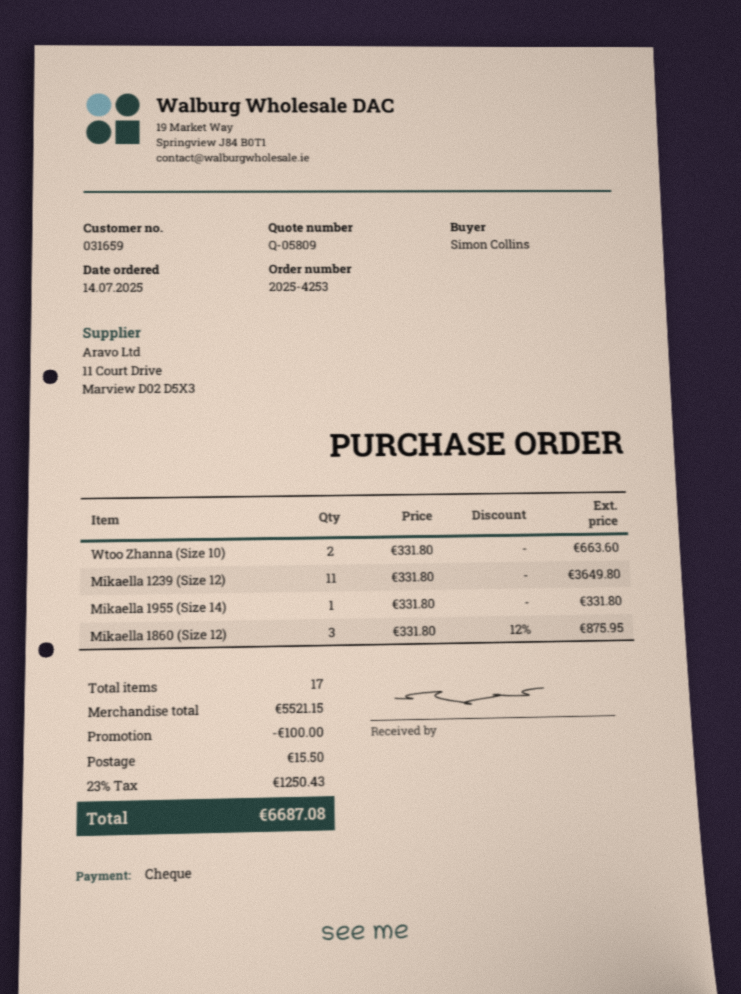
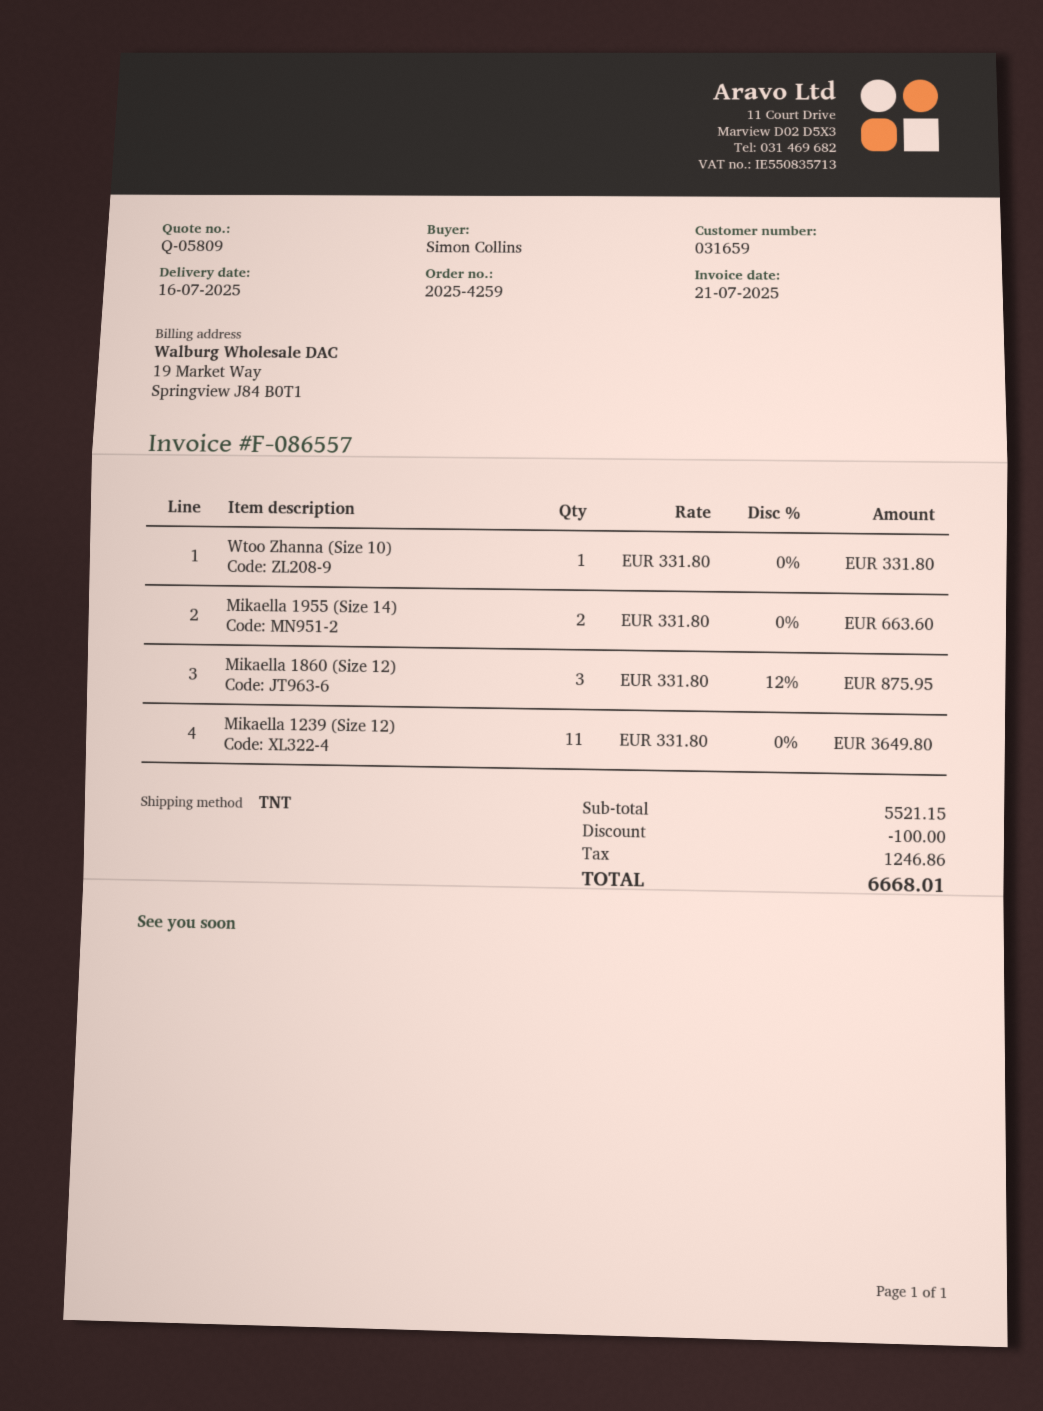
order number: 2025-4253 -> 2025-4259
Wtoo Zhanna (Size 10): 2 x 331.80 = 663.60 -> 1 x 331.80 = 331.80
Mikaella 1955 (Size 14): 1 x 331.80 = 331.80 -> 2 x 331.80 = 663.60
shipping: 15.50 -> none
tax: 1250.43 -> 1246.86
total: 6687.08 -> 6668.01

